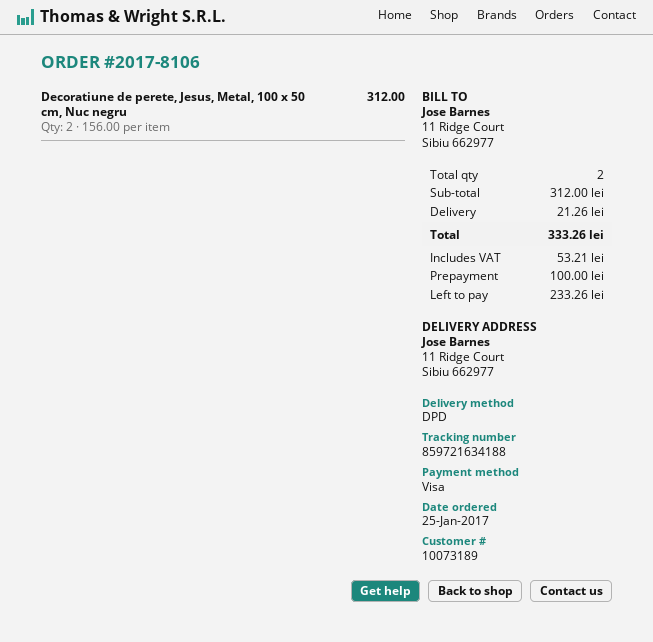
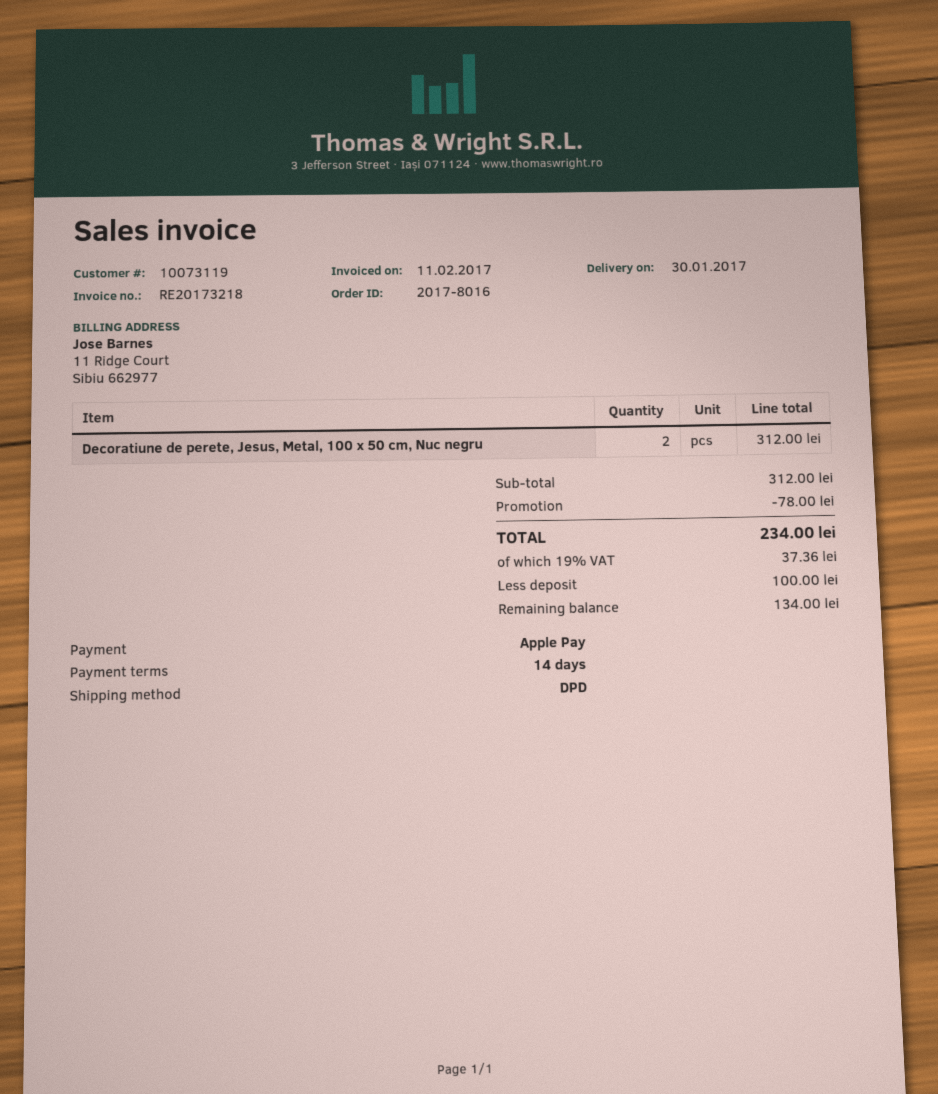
order number: 2017-8106 -> 2017-8016
customer number: 10073189 -> 10073119
payment method: Visa -> Apple Pay
discount: none -> 78.00
shipping: 21.26 -> none
tax: 53.21 -> 37.36
total: 333.26 -> 234.00
balance: 233.26 -> 134.00

